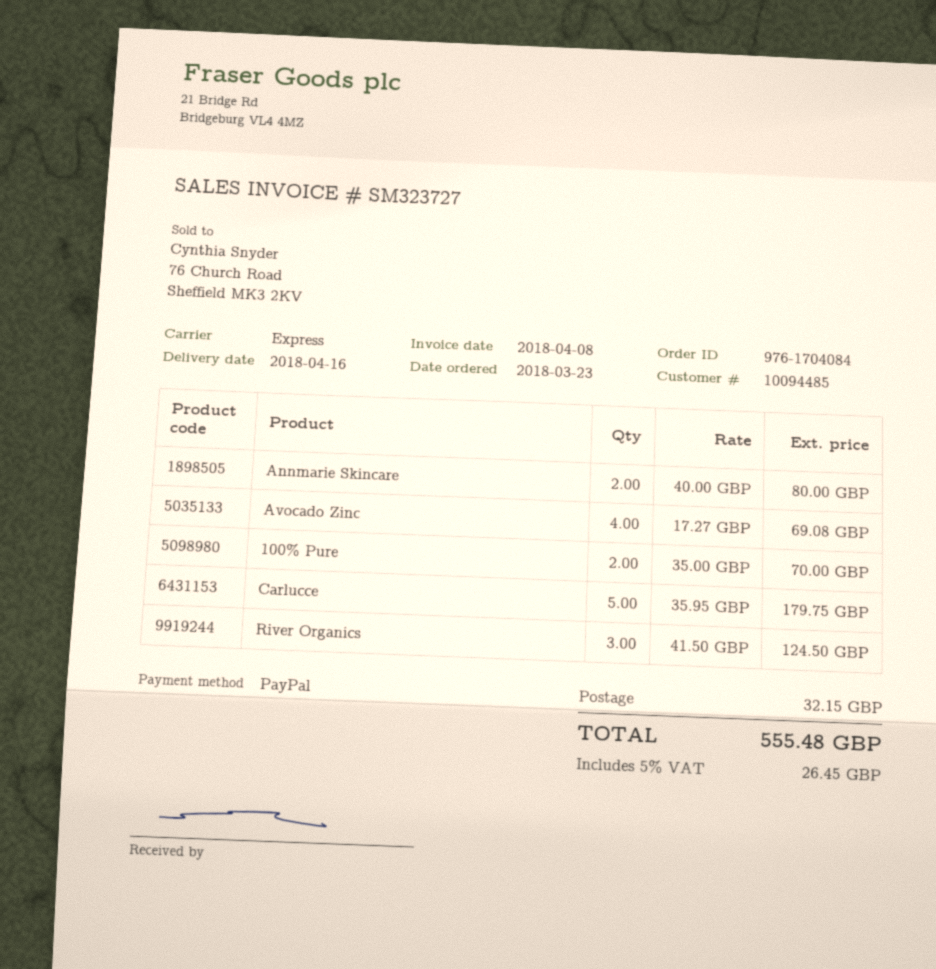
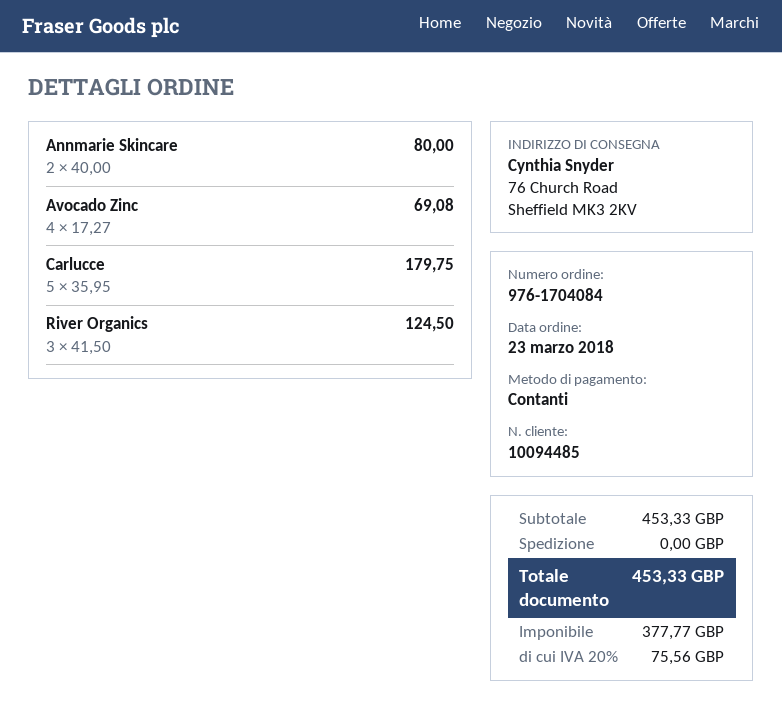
payment method: PayPal -> cash
100% Pure: 2 x 35.00 = 70.00 -> none
shipping: 32.15 -> 0.00
tax: 5% = 26.45 -> 20% = 75.56
total: 555.48 -> 453.33

